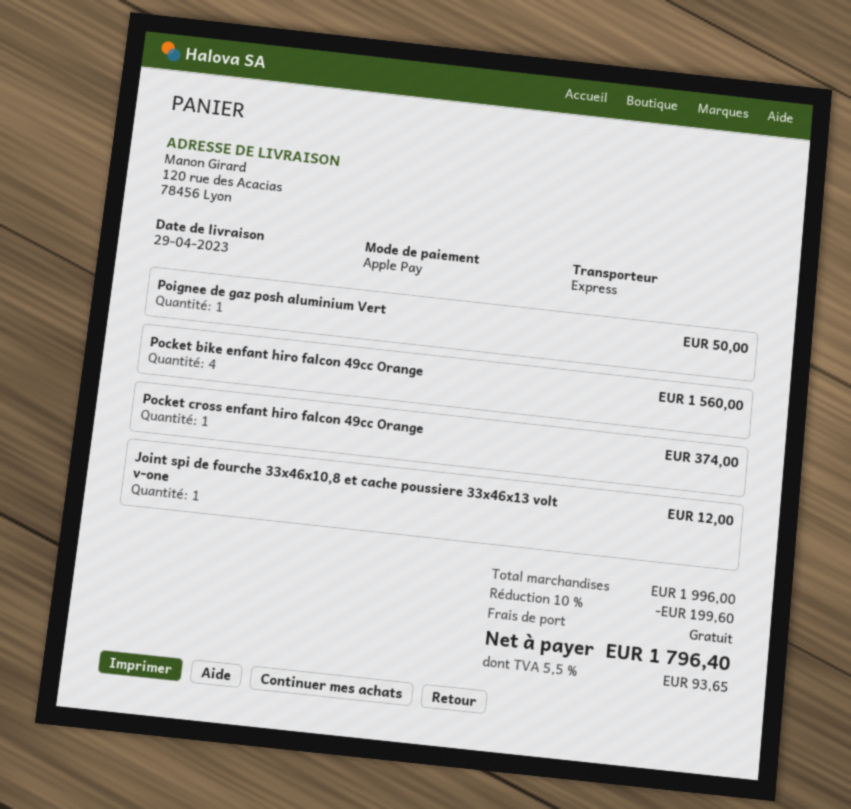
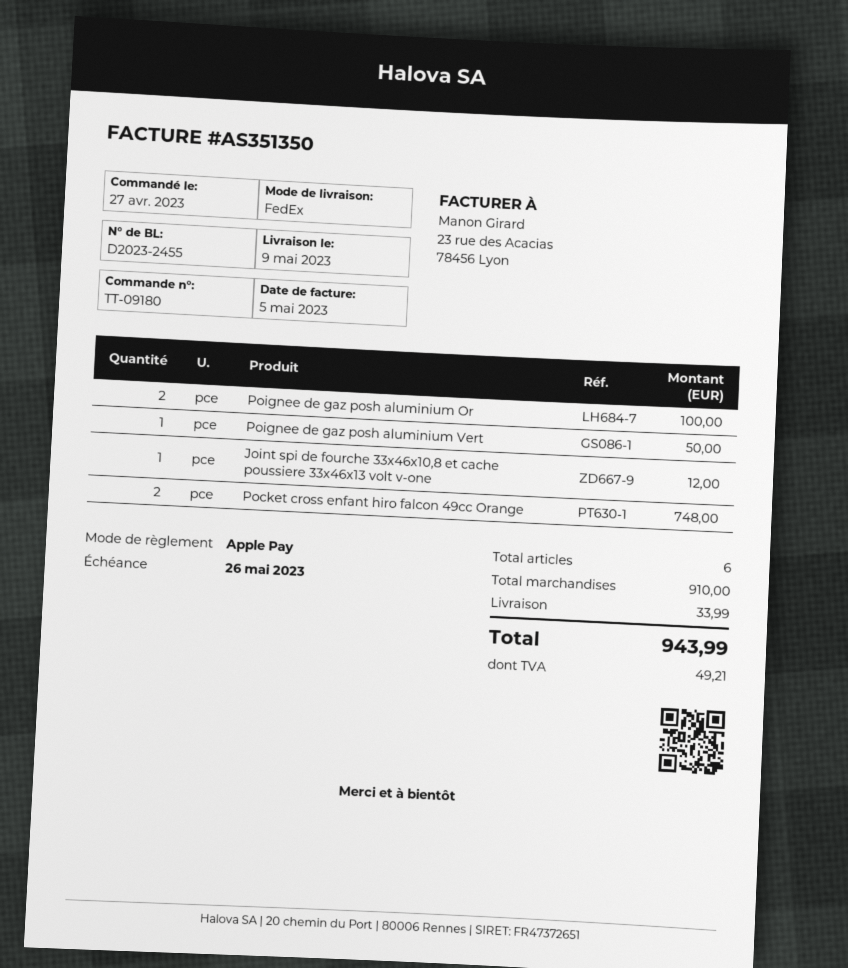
delivery date: 2023-04-29 -> 2023-05-09
shipping method: express -> FedEx
Pocket bike enfant hiro falcon 49cc Orange: 4 for 1560.00 -> none
Pocket cross enfant hiro falcon 49cc Orange: 1 for 374.00 -> 2 for 748.00
Poignee de gaz posh aluminium Or: none -> 2 for 100.00
subtotal: 1996.00 -> 910.00
discount: 10% = 199.60 -> none
shipping: 0.00 -> 33.99
tax: 93.65 -> 49.21
total: 1796.40 -> 943.99

